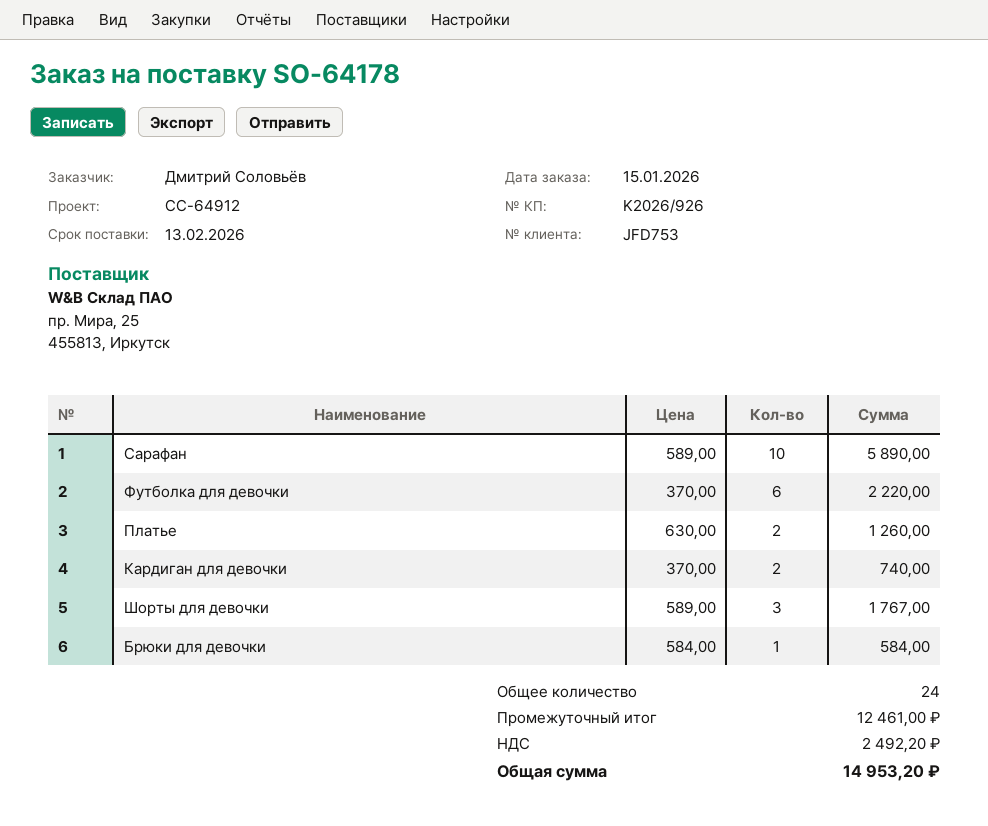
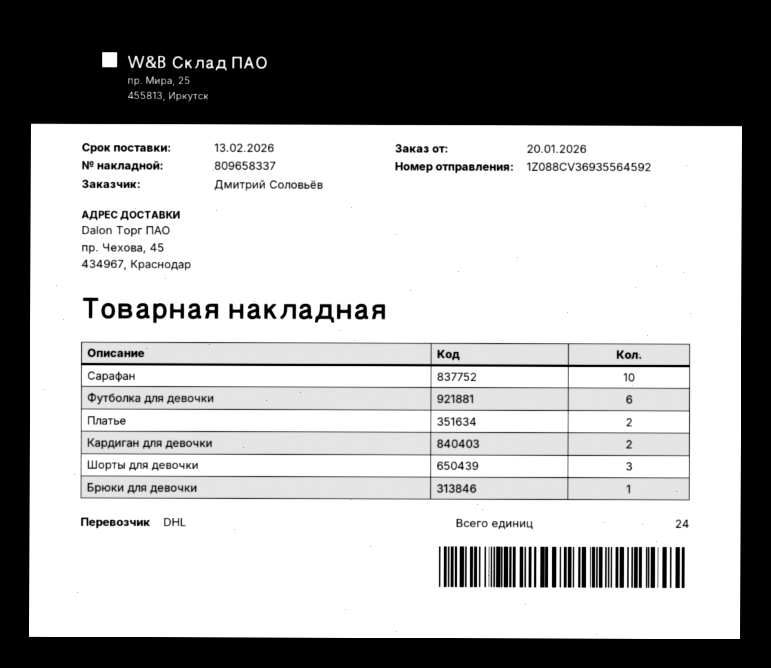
order date: 2026-01-15 -> 2026-01-20

